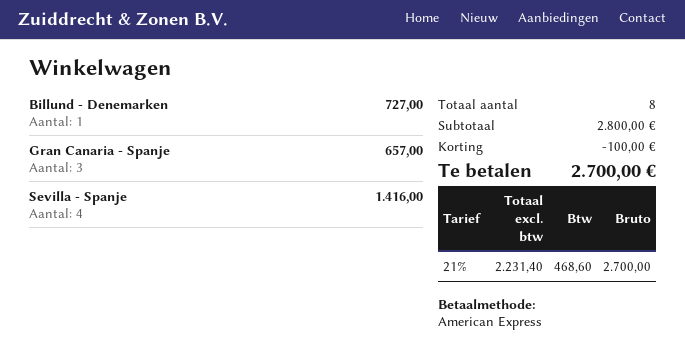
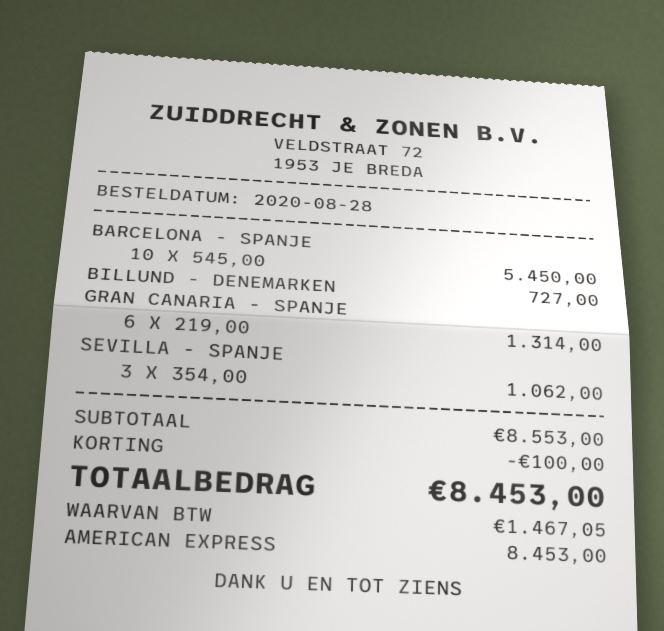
Gran Canaria - Spanje: 3 for 657.00 -> 6 for 1314.00
Sevilla - Spanje: 4 for 1416.00 -> 3 for 1062.00
BARCELONA - SPANJE: none -> 10 for 5450.00
subtotal: 2800.00 -> 8553.00
tax: 468.60 -> 1467.05
total: 2700.00 -> 8453.00

